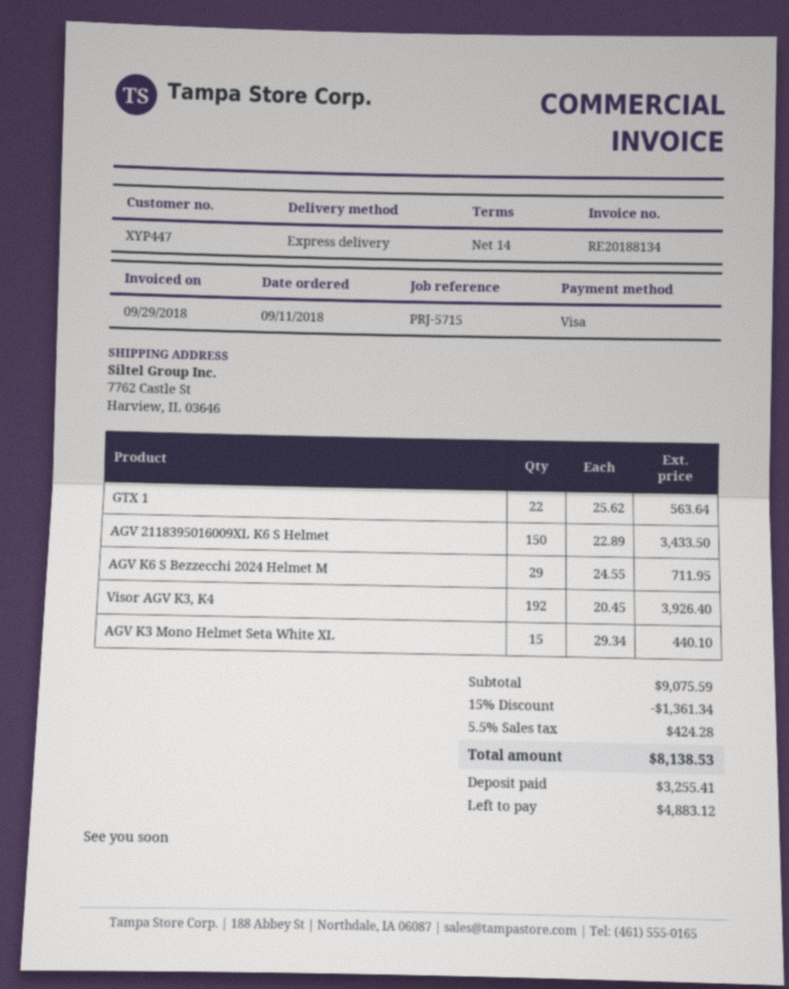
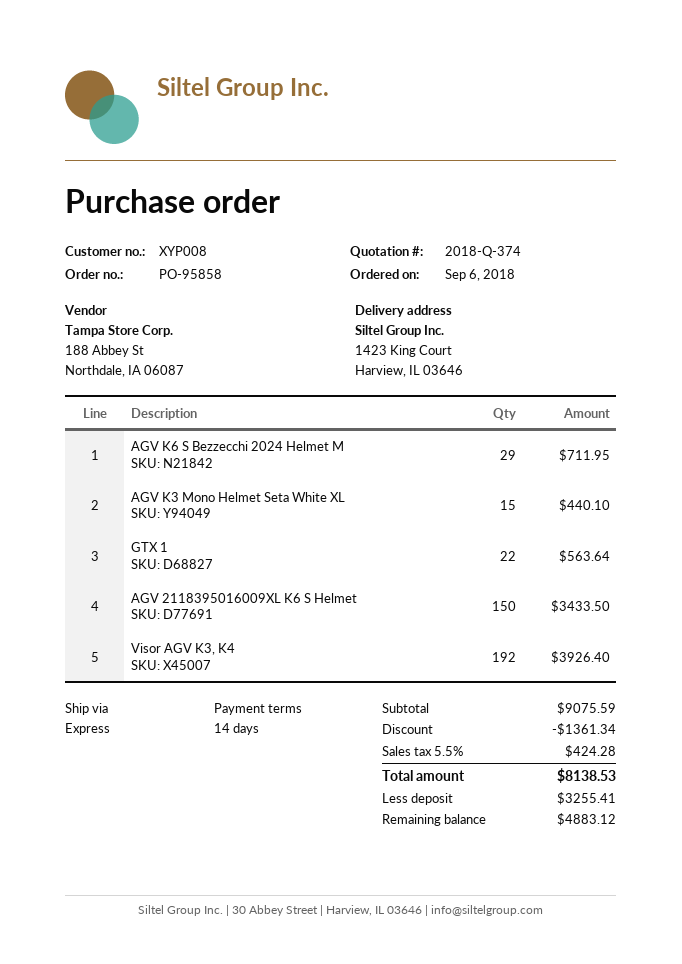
order date: 2018-09-11 -> 2018-09-06
customer number: XYP447 -> XYP008
ship to: 7762 Castle St, Harview, IL 03646 -> 1423 King Court, Harview, IL 03646

